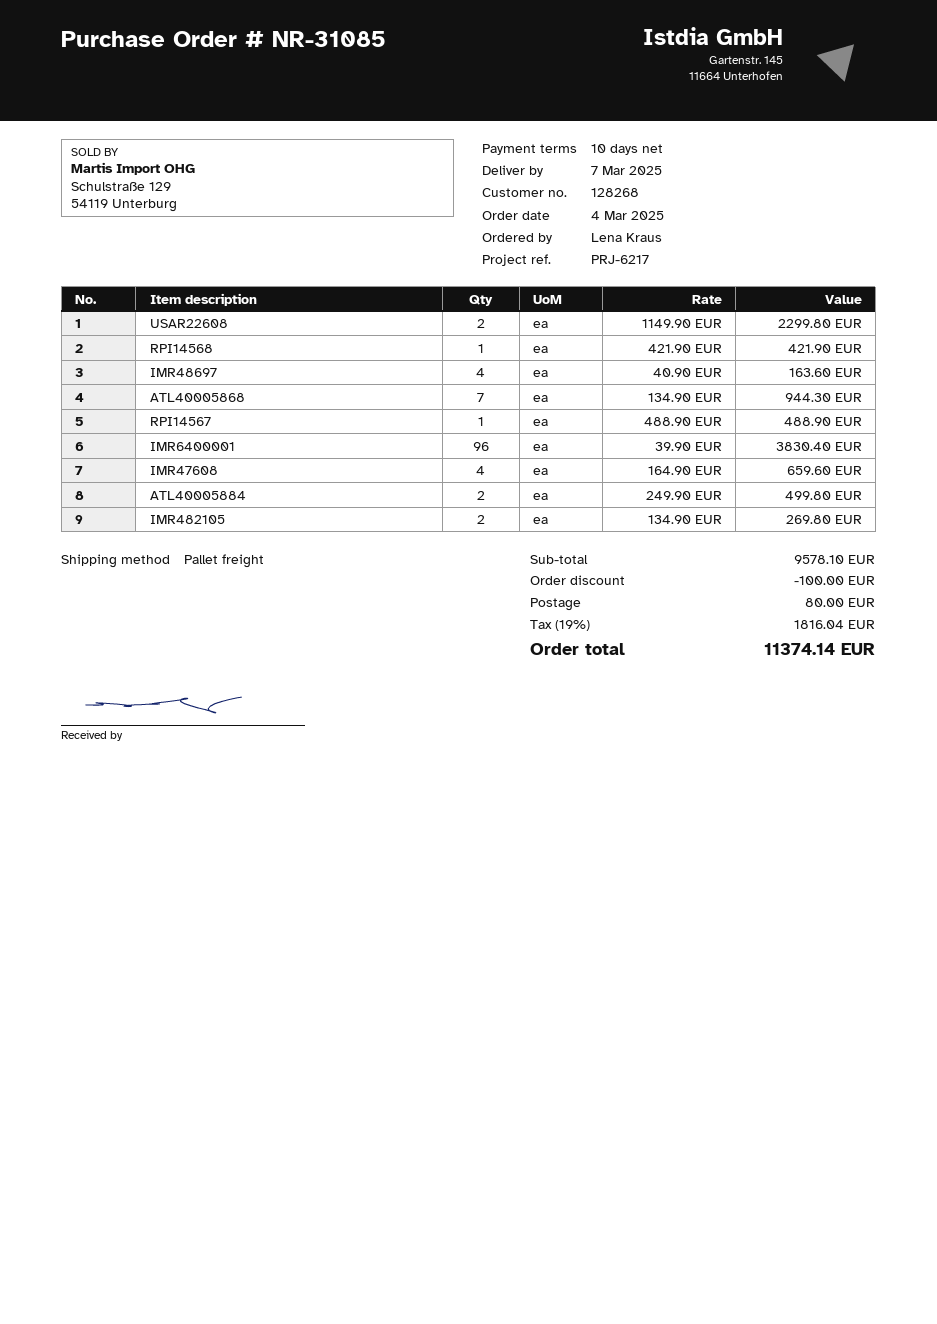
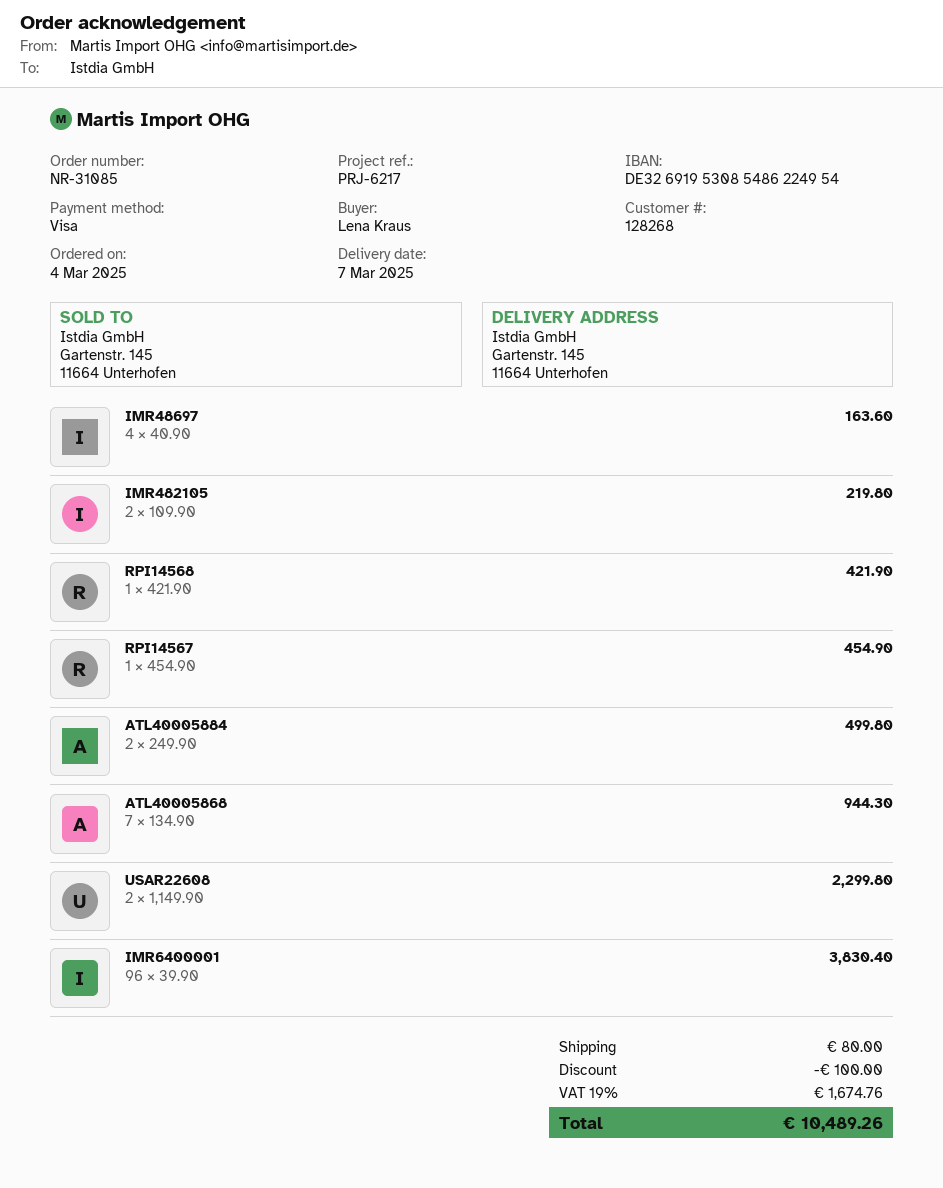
RPI14567: 1 x 488.90 = 488.90 -> 1 x 454.90 = 454.90
IMR47608: 4 x 164.90 = 659.60 -> none
IMR482105: 2 x 134.90 = 269.80 -> 2 x 109.90 = 219.80
tax: 19% = 1816.04 -> 19% = 1674.76
total: 11374.14 -> 10489.26

